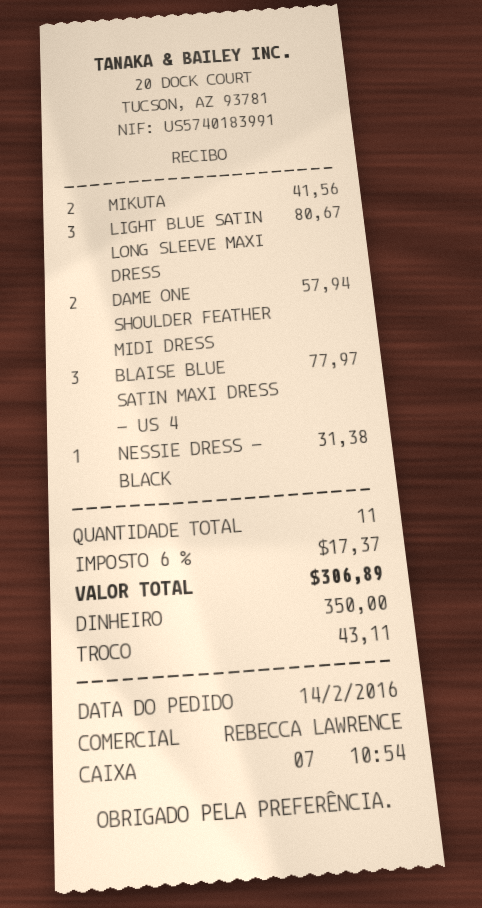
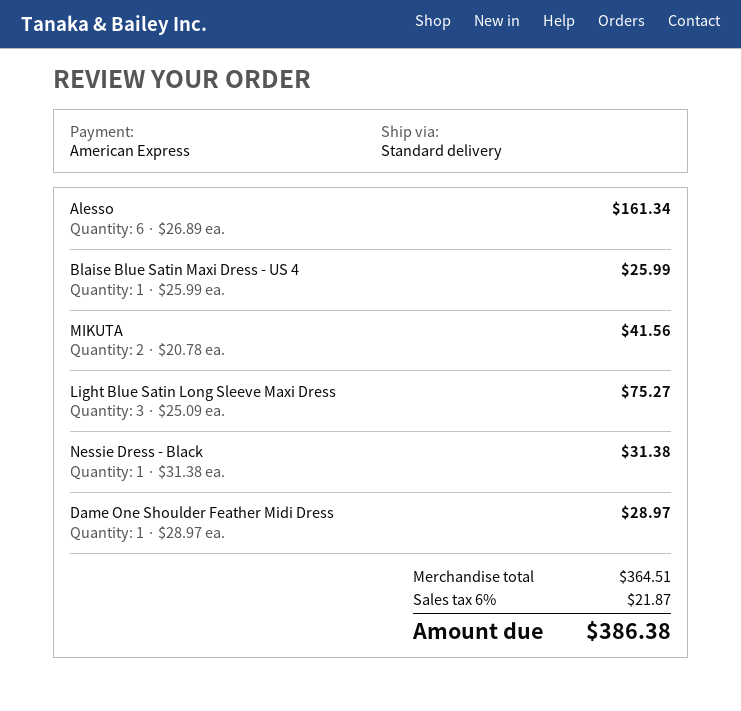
payment method: cash -> American Express
LIGHT BLUE SATIN LONG SLEEVE MAXI DRESS: 3 for 80.67 -> 3 for 75.27
DAME ONE SHOULDER FEATHER MIDI DRESS: 2 for 57.94 -> 1 for 28.97
BLAISE BLUE SATIN MAXI DRESS - US 4: 3 for 77.97 -> 1 for 25.99
Alesso: none -> 6 for 161.34
tax: 6% = 17.37 -> 6% = 21.87
total: 306.89 -> 386.38

